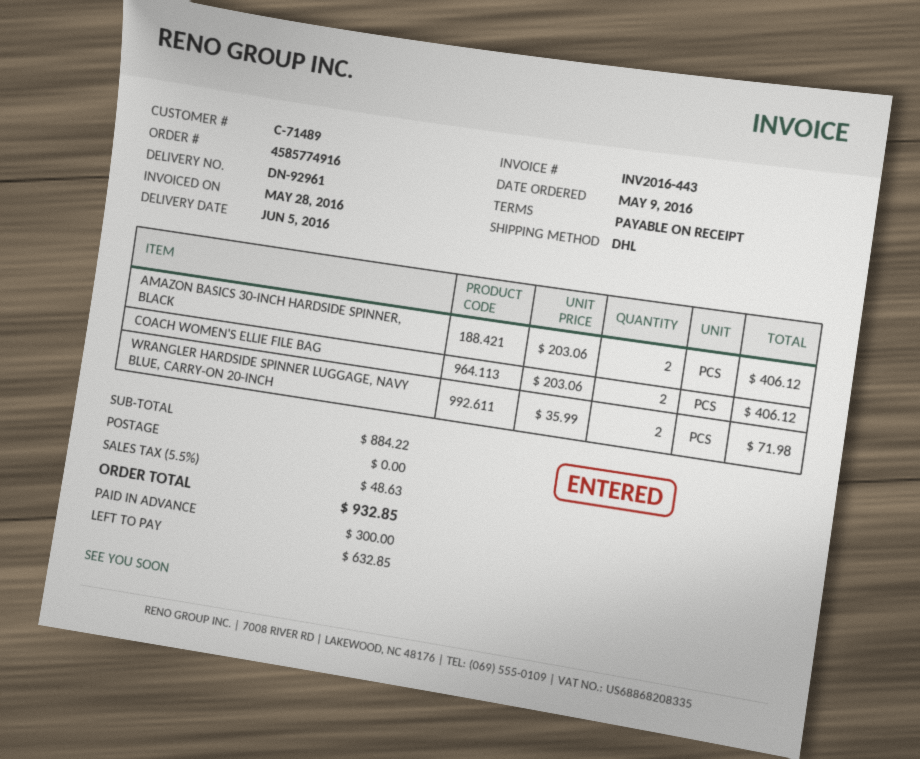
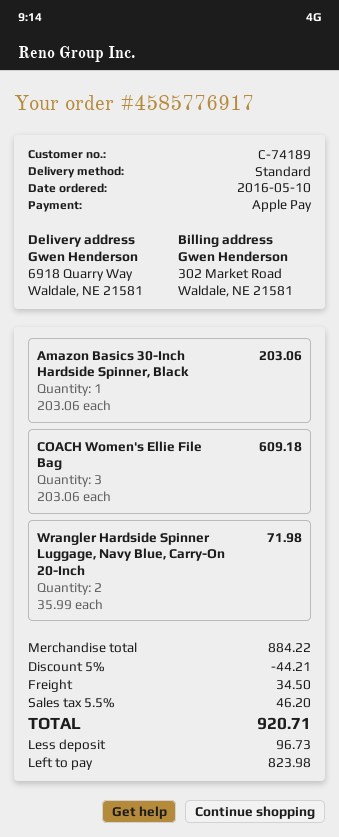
order number: 4585774916 -> 4585776917
order date: 2016-05-09 -> 2016-05-10
customer number: C-71489 -> C-74189
shipping method: DHL -> standard
AMAZON BASICS 30-INCH HARDSIDE SPINNER, BLACK: 2 x 203.06 = 406.12 -> 1 x 203.06 = 203.06
COACH WOMEN'S ELLIE FILE BAG: 2 x 203.06 = 406.12 -> 3 x 203.06 = 609.18
discount: none -> 5% = 44.21
shipping: 0.00 -> 34.50
tax: 5.5% = 48.63 -> 5.5% = 46.20
total: 932.85 -> 920.71
deposit: 300.00 -> 96.73
balance: 632.85 -> 823.98

